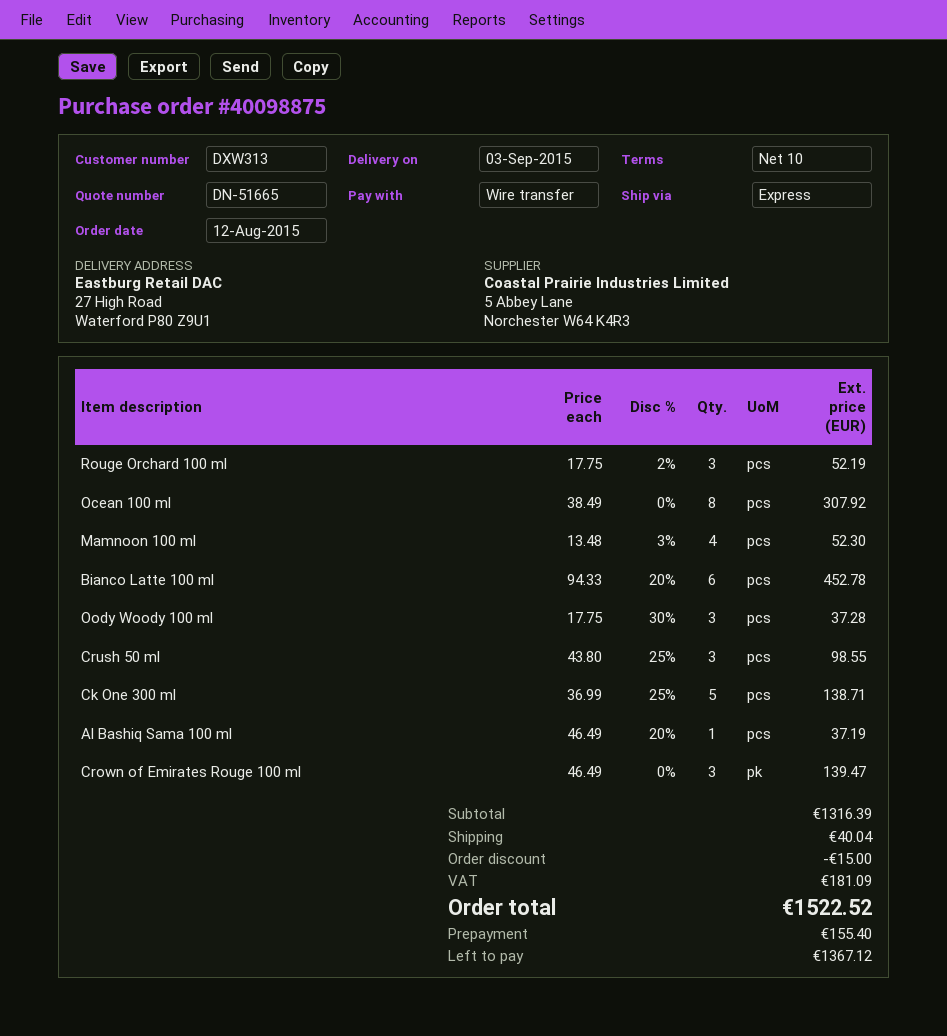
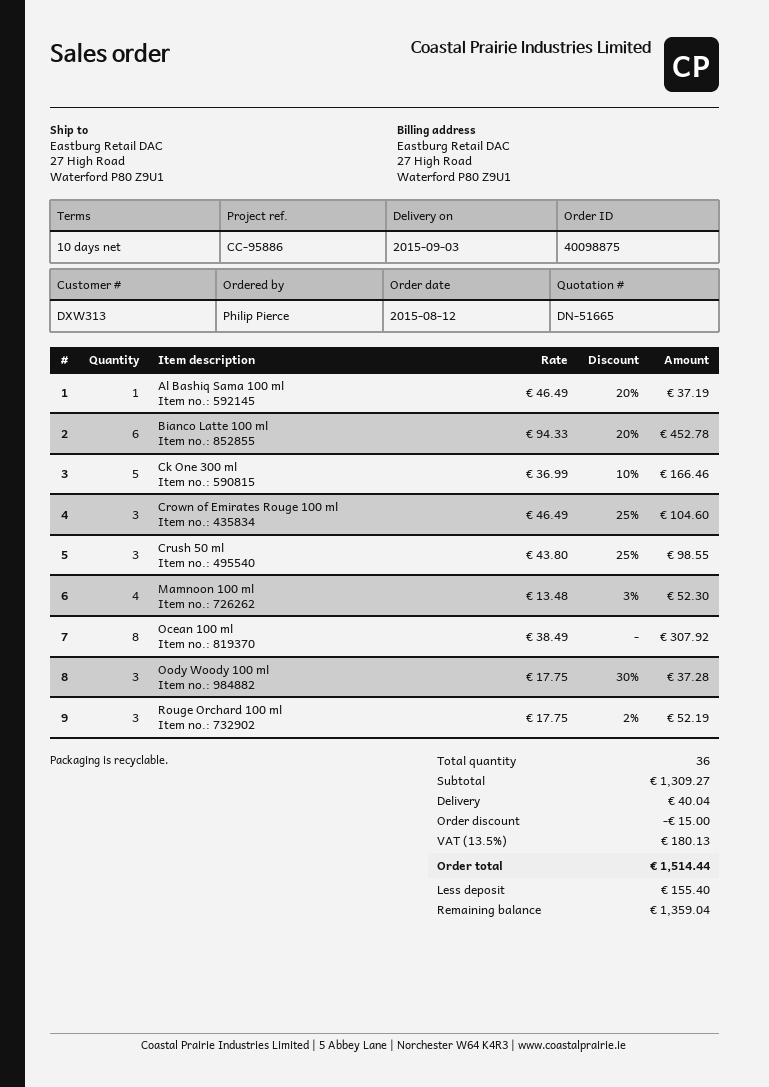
Ck One 300 ml: 5 x 36.99 - 25% = 138.71 -> 5 x 36.99 - 10% = 166.46
Crown of Emirates Rouge 100 ml: 3 x 46.49 = 139.47 -> 3 x 46.49 - 25% = 104.60
subtotal: 1316.39 -> 1309.27
tax: 181.09 -> 180.13
total: 1522.52 -> 1514.44
balance: 1367.12 -> 1359.04

